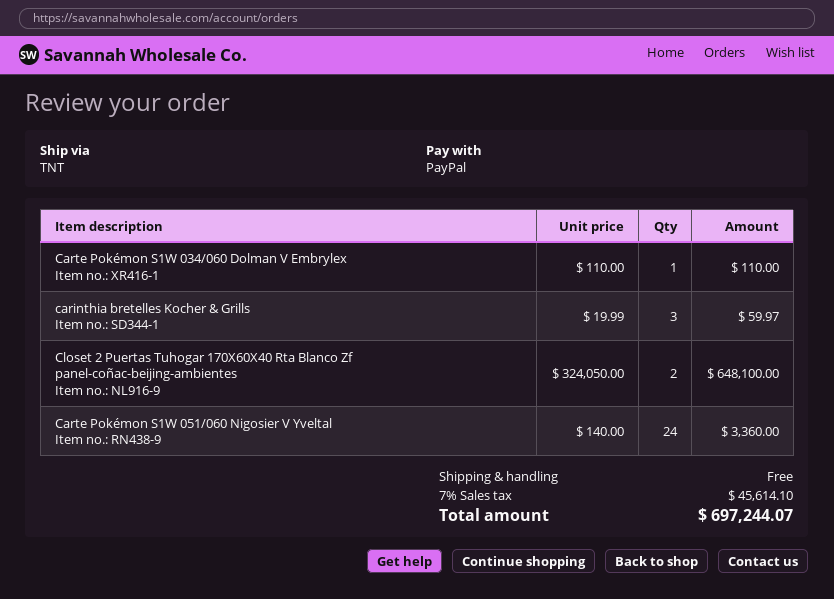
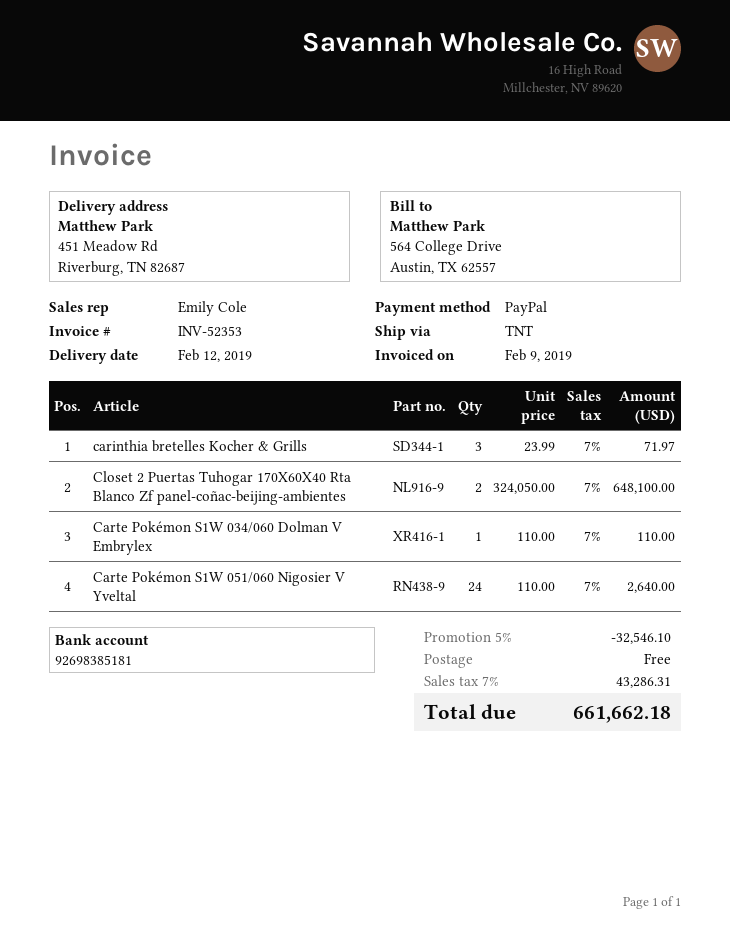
carinthia bretelles Kocher & Grills: 3 x 19.99 = 59.97 -> 3 x 23.99 = 71.97
Carte Pokémon S1W 051/060 Nigosier V Yveltal: 24 x 140.00 = 3360.00 -> 24 x 110.00 = 2640.00
discount: none -> 5% = 32546.10
tax: 7% = 45614.10 -> 7% = 43286.31
total: 697244.07 -> 661662.18

